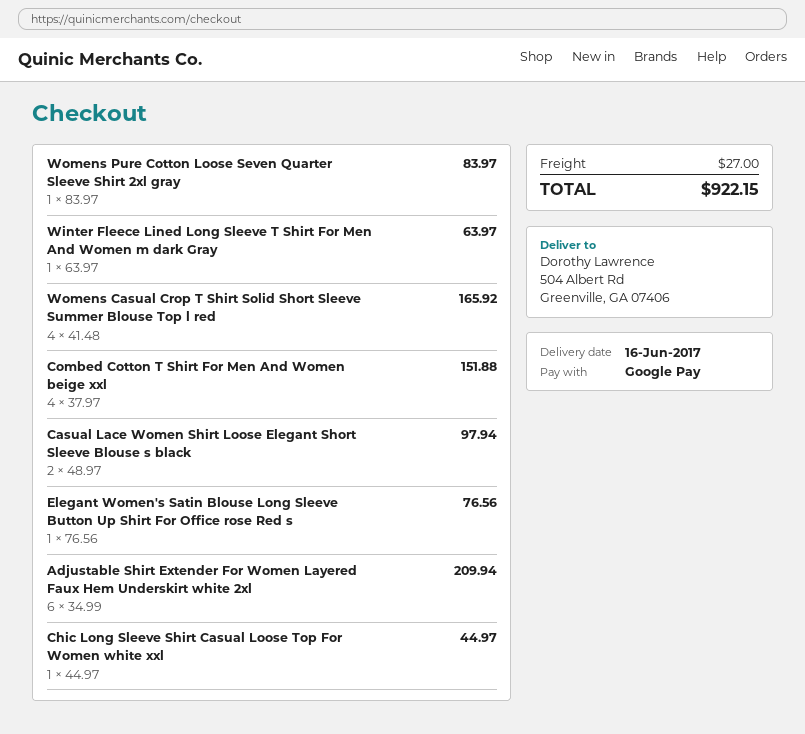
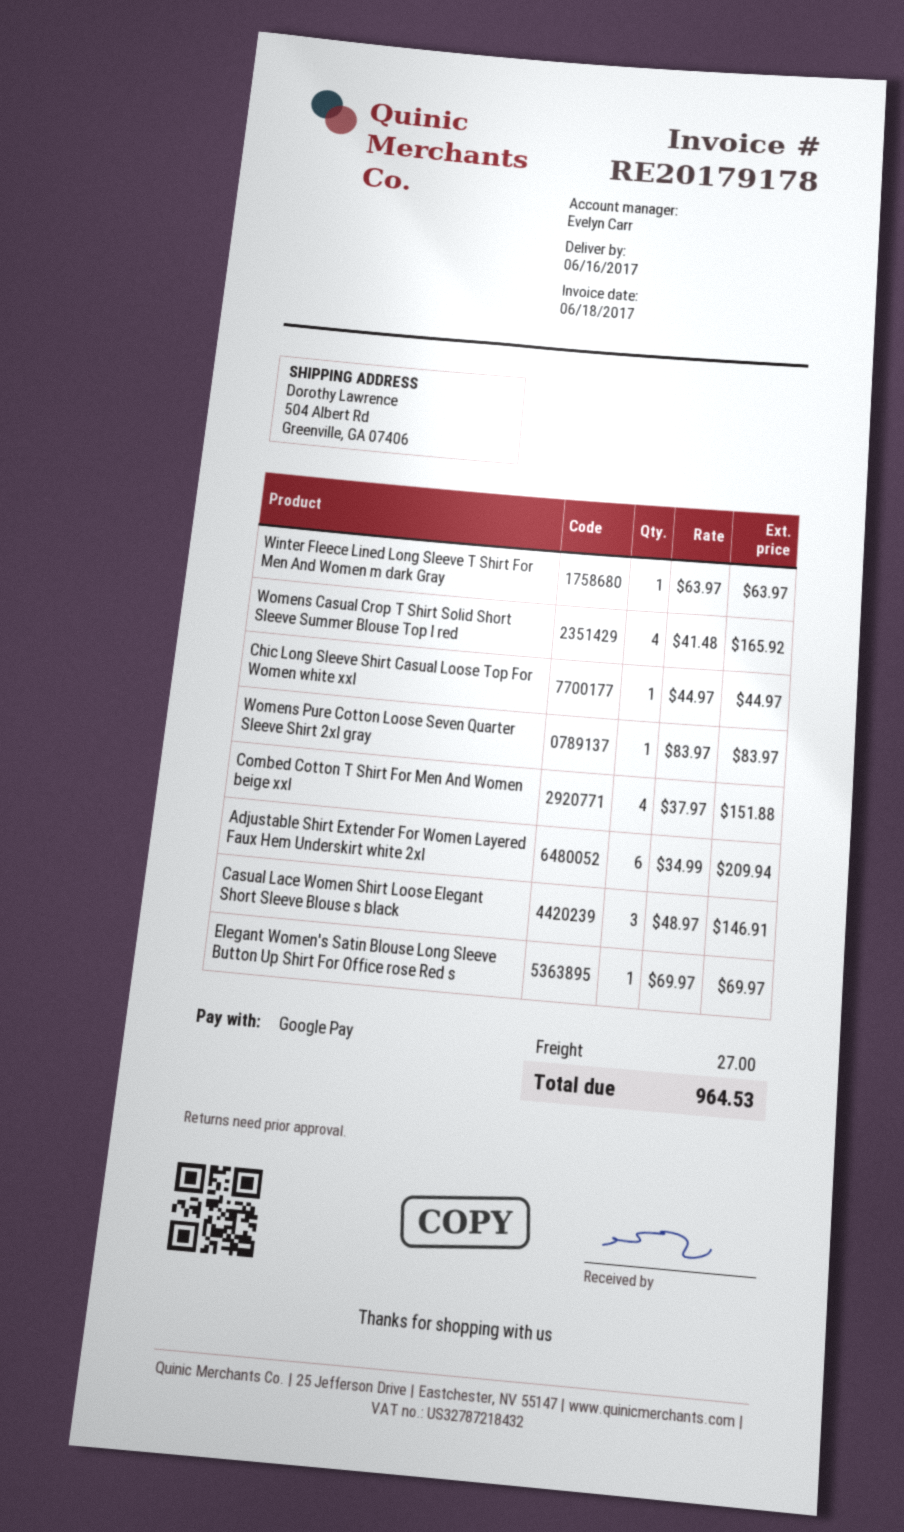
Casual Lace Women Shirt Loose Elegant Short Sleeve Blouse s black: 2 x 48.97 = 97.94 -> 3 x 48.97 = 146.91
Elegant Women's Satin Blouse Long Sleeve Button Up Shirt For Office rose Red s: 1 x 76.56 = 76.56 -> 1 x 69.97 = 69.97
total: 922.15 -> 964.53

